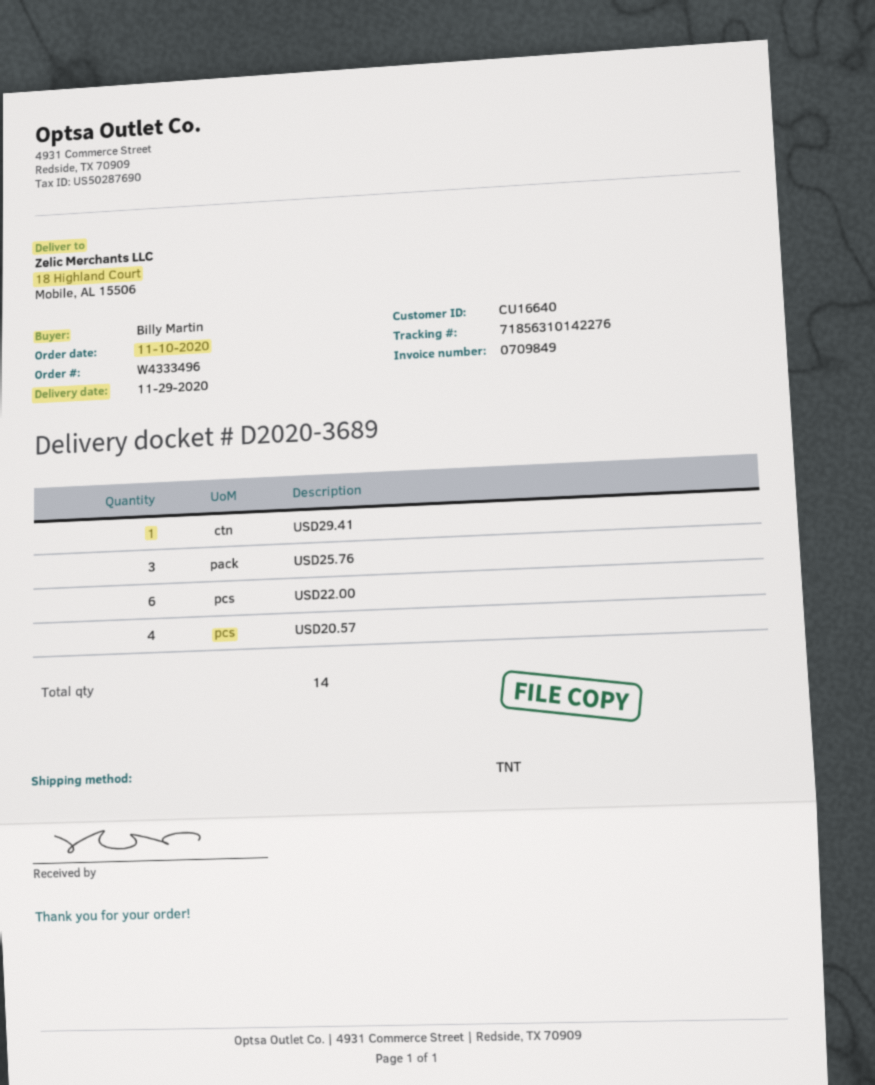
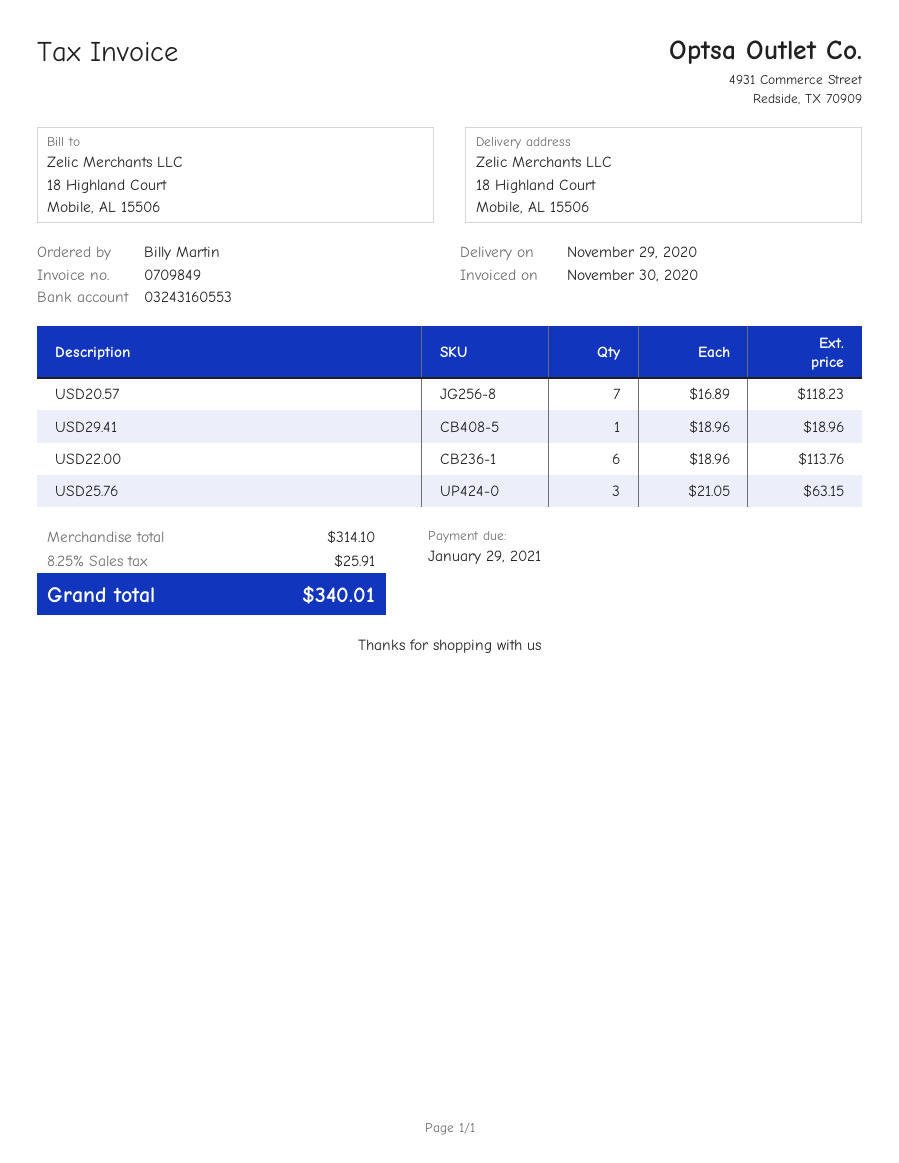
USD20.57: 4 -> 7

